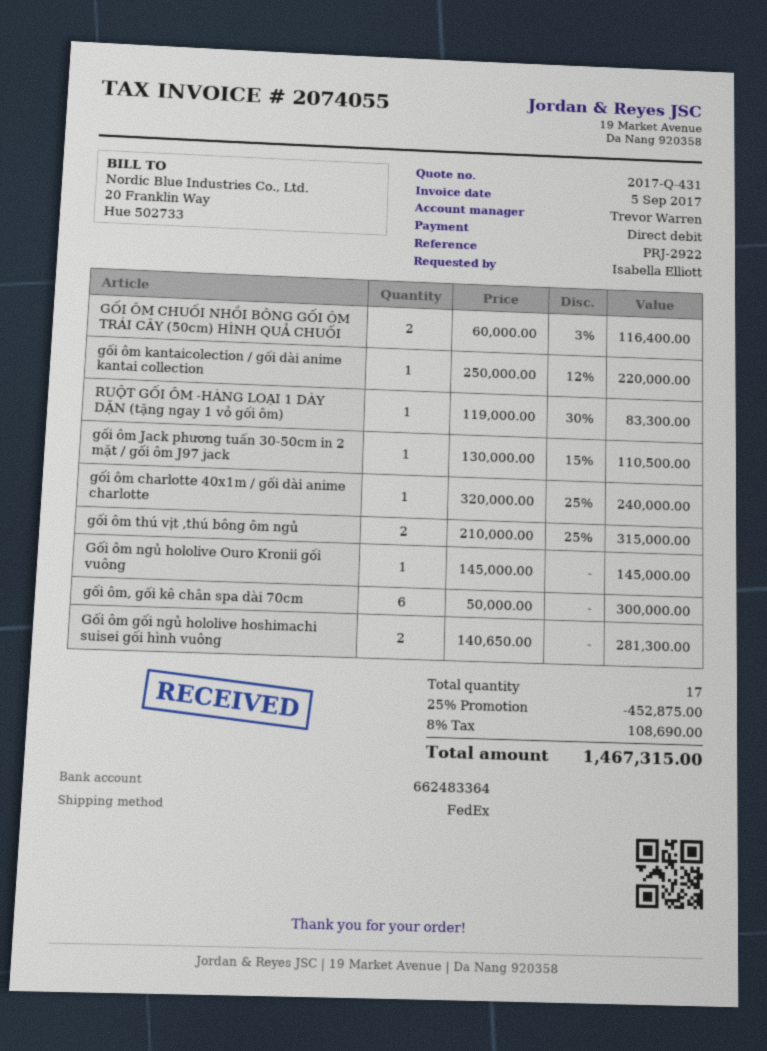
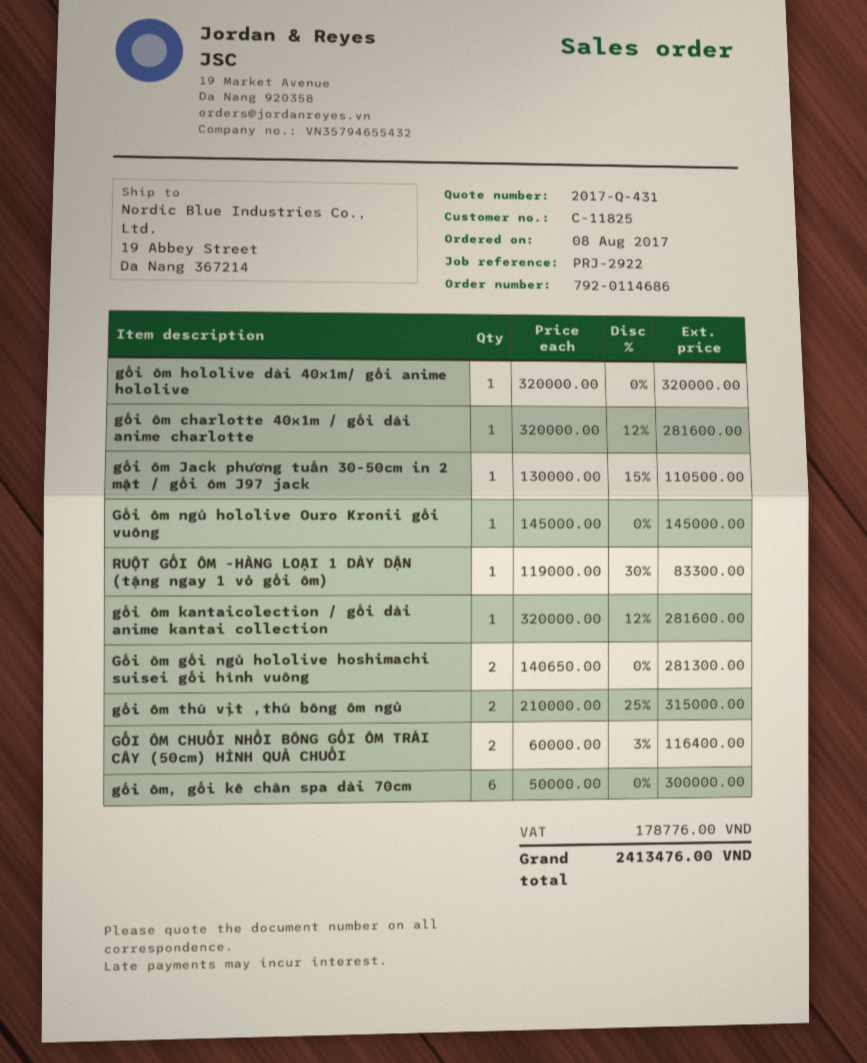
gối ôm kantaicolection / gối dài anime kantai collection: 1 x 250000.00 - 12% = 220000.00 -> 1 x 320000.00 - 12% = 281600.00
gối ôm charlotte 40x1m / gối dài anime charlotte: 1 x 320000.00 - 25% = 240000.00 -> 1 x 320000.00 - 12% = 281600.00
gối ôm hololive dài 40x1m/ gối anime hololive: none -> 1 x 320000.00 = 320000.00
discount: 25% = 452875.00 -> none
tax: 108690.00 -> 178776.00
total: 1467315.00 -> 2413476.00

